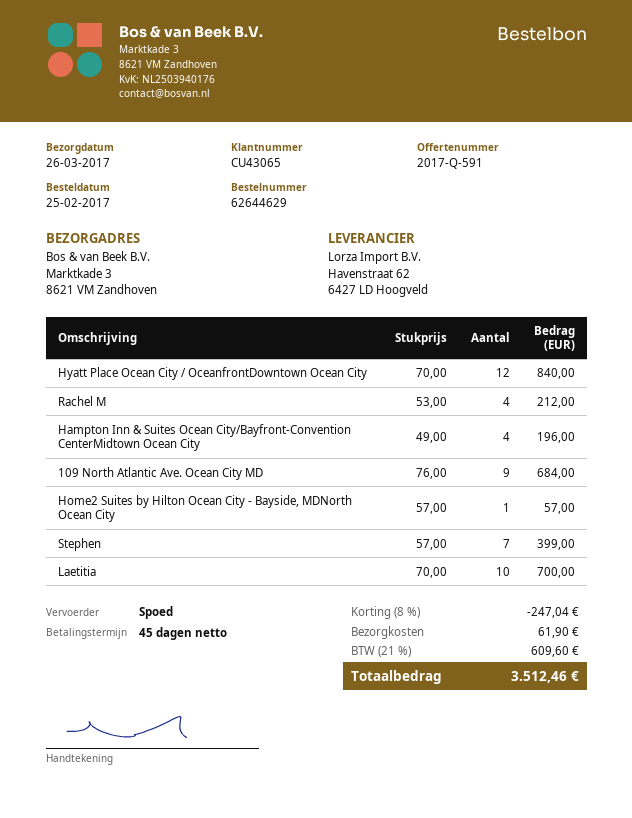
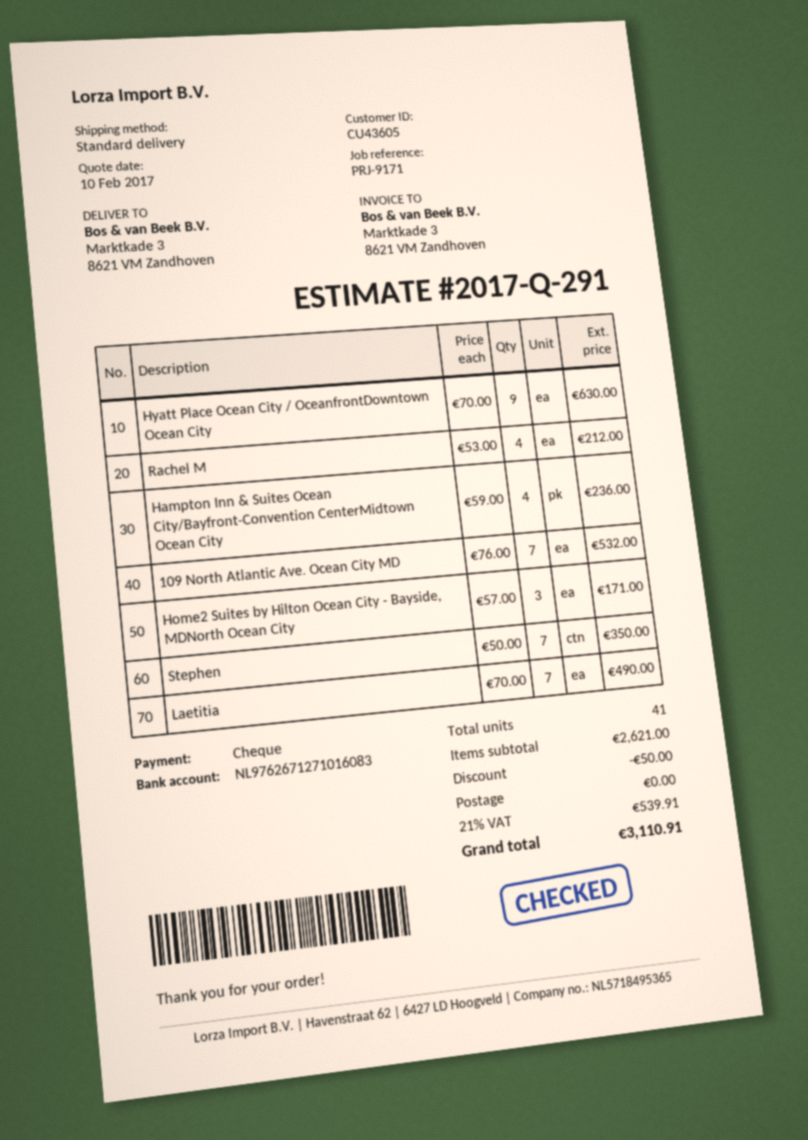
quote number: 2017-Q-591 -> 2017-Q-291
customer number: CU43065 -> CU43605
shipping method: express -> standard
Hyatt Place Ocean City / OceanfrontDowntown Ocean City: 12 x 70.00 = 840.00 -> 9 x 70.00 = 630.00
Hampton Inn & Suites Ocean City/Bayfront-Convention CenterMidtown Ocean City: 4 x 49.00 = 196.00 -> 4 x 59.00 = 236.00
109 North Atlantic Ave. Ocean City MD: 9 x 76.00 = 684.00 -> 7 x 76.00 = 532.00
Home2 Suites by Hilton Ocean City - Bayside, MDNorth Ocean City: 1 x 57.00 = 57.00 -> 3 x 57.00 = 171.00
Stephen: 7 x 57.00 = 399.00 -> 7 x 50.00 = 350.00
Laetitia: 10 x 70.00 = 700.00 -> 7 x 70.00 = 490.00
discount: 247.04 -> 50.00
shipping: 61.90 -> 0.00
tax: 21% = 609.60 -> 21% = 539.91
total: 3512.46 -> 3110.91

